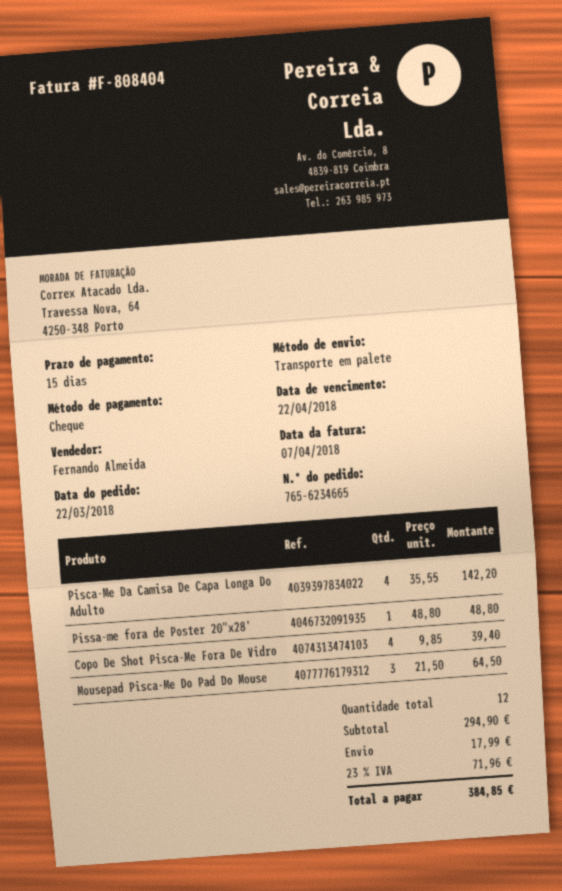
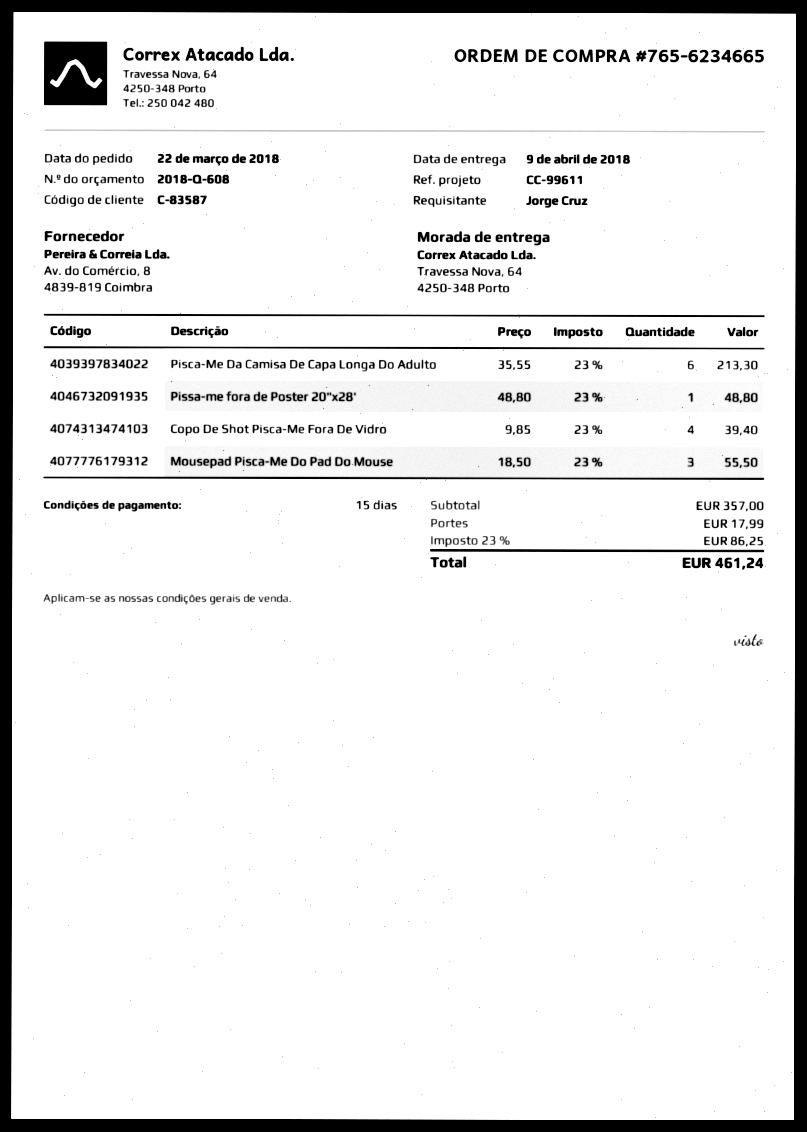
Pisca-Me Da Camisa De Capa Longa Do Adulto: 4 x 35.55 = 142.20 -> 6 x 35.55 = 213.30
Mousepad Pisca-Me Do Pad Do Mouse: 3 x 21.50 = 64.50 -> 3 x 18.50 = 55.50
subtotal: 294.90 -> 357.00
tax: 23% = 71.96 -> 23% = 86.25
total: 384.85 -> 461.24

